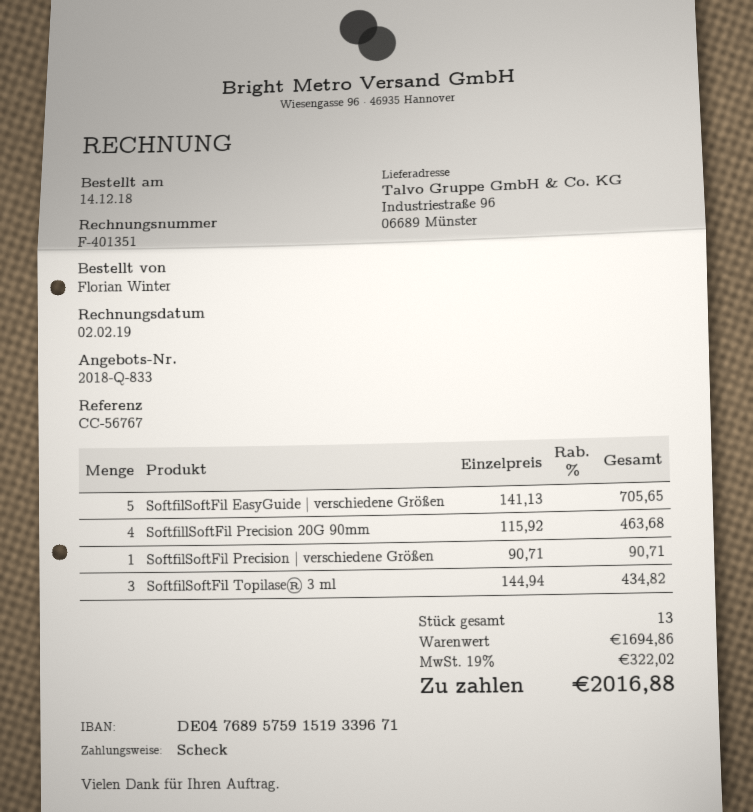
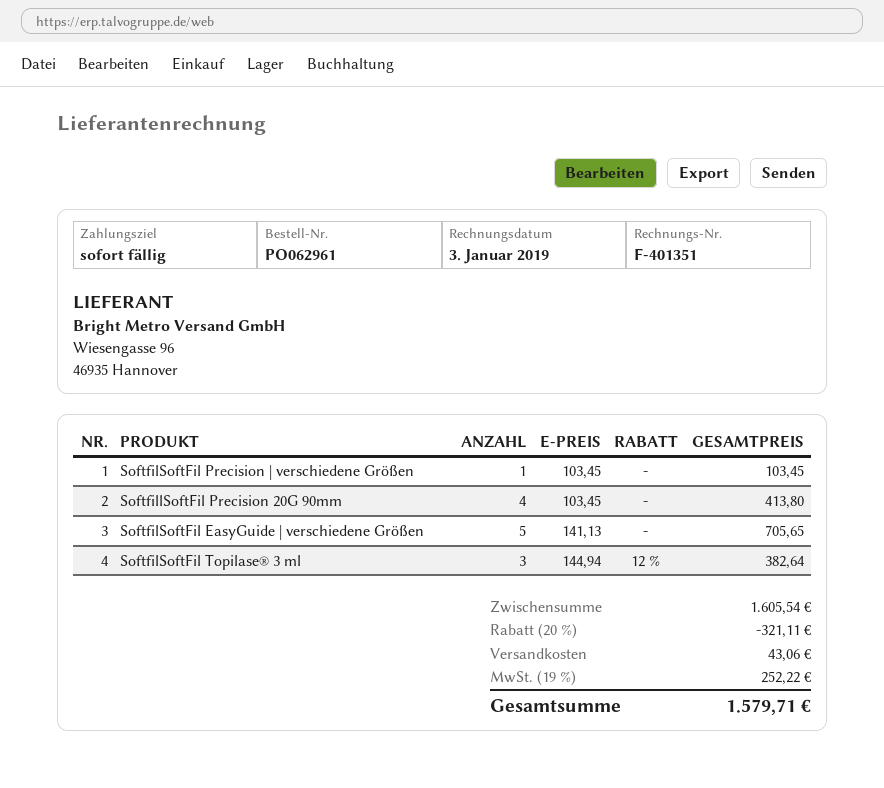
invoice date: 2019-02-02 -> 2019-01-03
SoftfillSoftFil Precision 20G 90mm: 4 x 115.92 = 463.68 -> 4 x 103.45 = 413.80
SoftfilSoftFil Precision | verschiedene Größen: 1 x 90.71 = 90.71 -> 1 x 103.45 = 103.45
SoftfilSoftFil Topilase® 3 ml: 3 x 144.94 = 434.82 -> 3 x 144.94 - 12% = 382.64
subtotal: 1694.86 -> 1605.54
discount: none -> 20% = 321.11
shipping: none -> 43.06
tax: 19% = 322.02 -> 19% = 252.22
total: 2016.88 -> 1579.71

